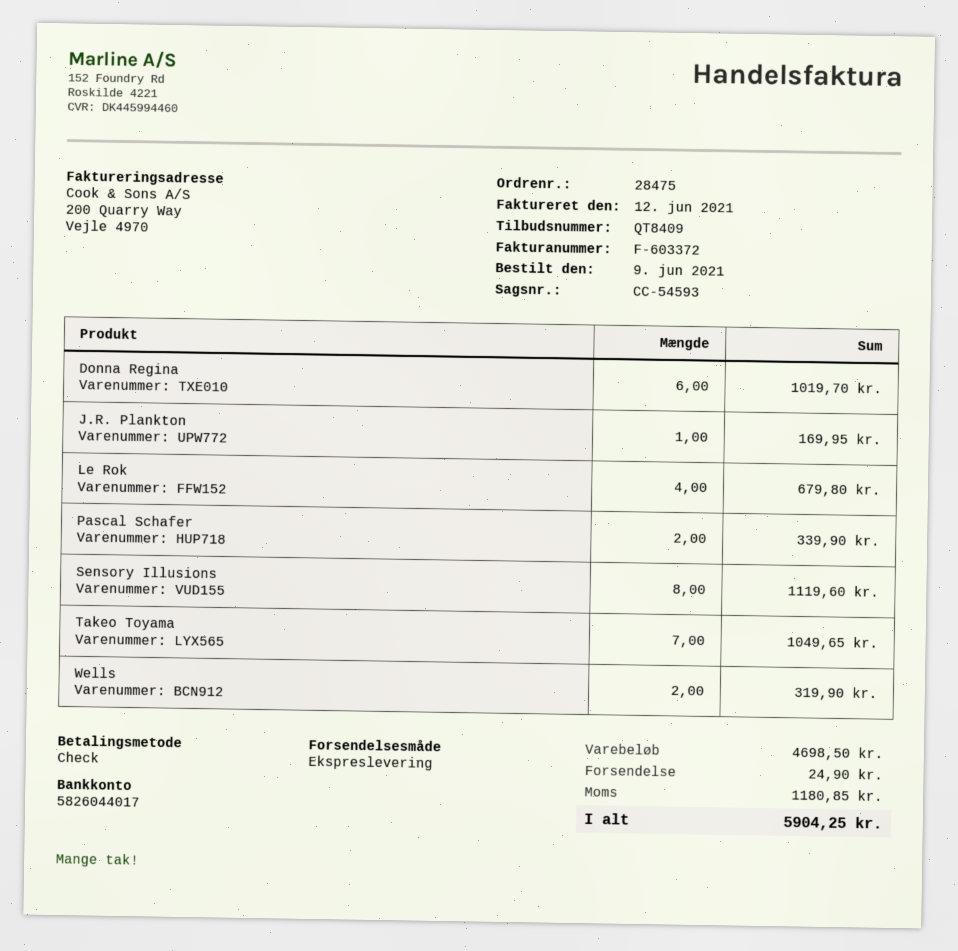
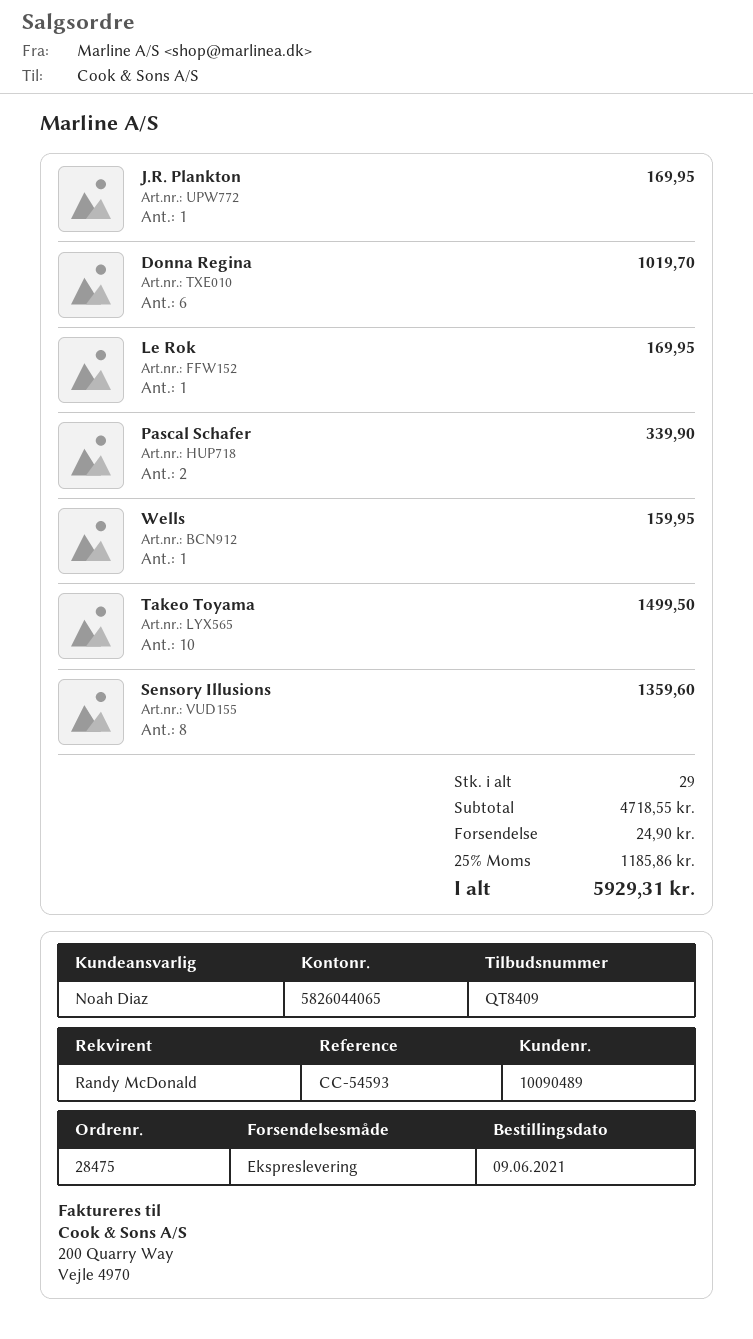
bank account: 5826044017 -> 5826044065
Le Rok: 4 for 679.80 -> 1 for 169.95
Sensory Illusions: 8 for 1119.60 -> 8 for 1359.60
Takeo Toyama: 7 for 1049.65 -> 10 for 1499.50
Wells: 2 for 319.90 -> 1 for 159.95
subtotal: 4698.50 -> 4718.55
tax: 1180.85 -> 1185.86
total: 5904.25 -> 5929.31

